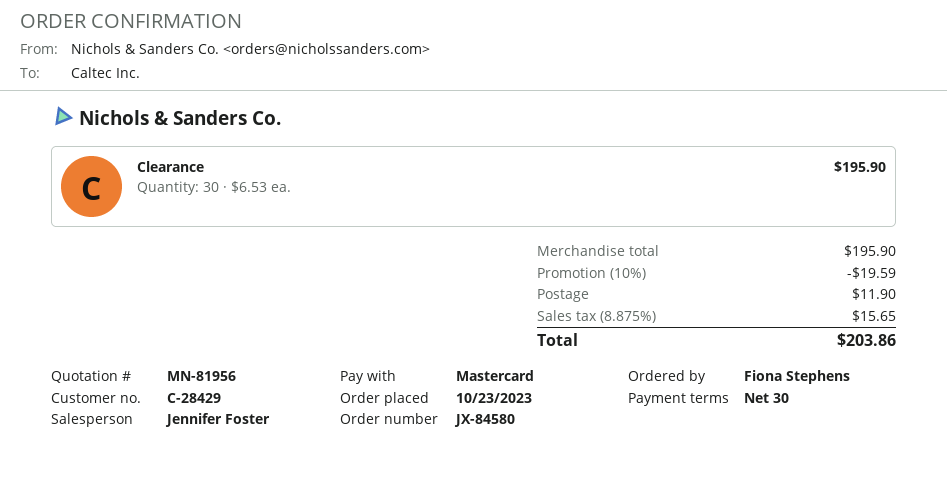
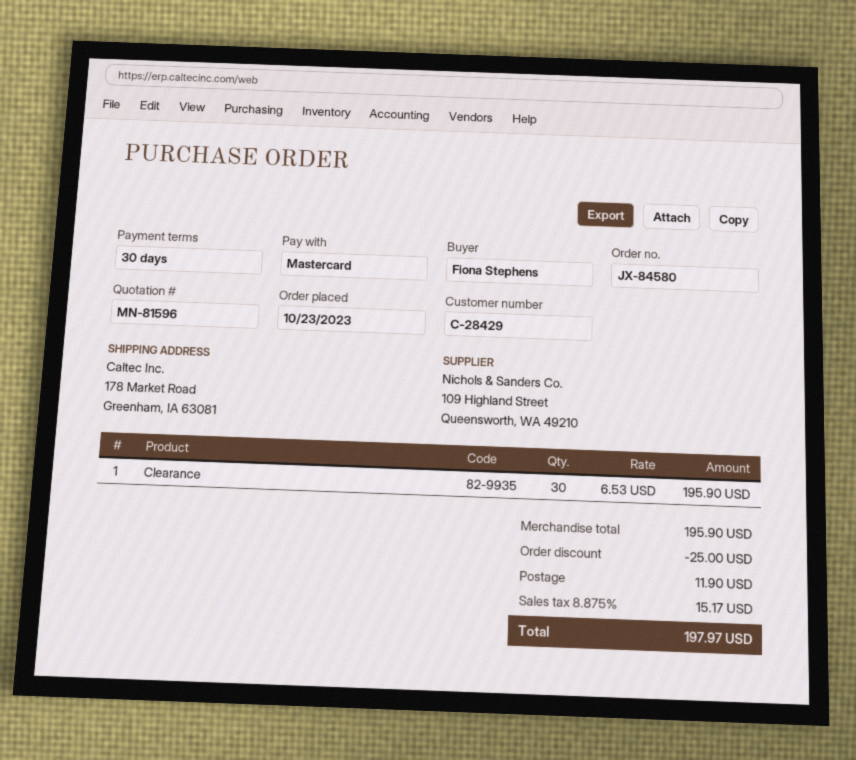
quote number: MN-81956 -> MN-81596
discount: 19.59 -> 25.00
tax: 8.875% = 15.65 -> 8.875% = 15.17
total: 203.86 -> 197.97

